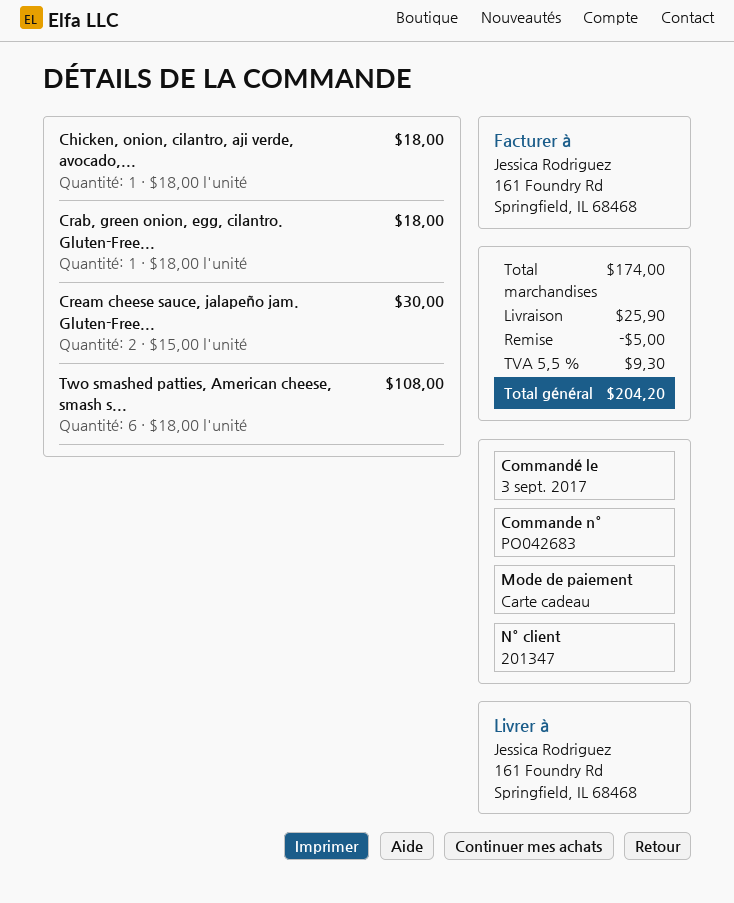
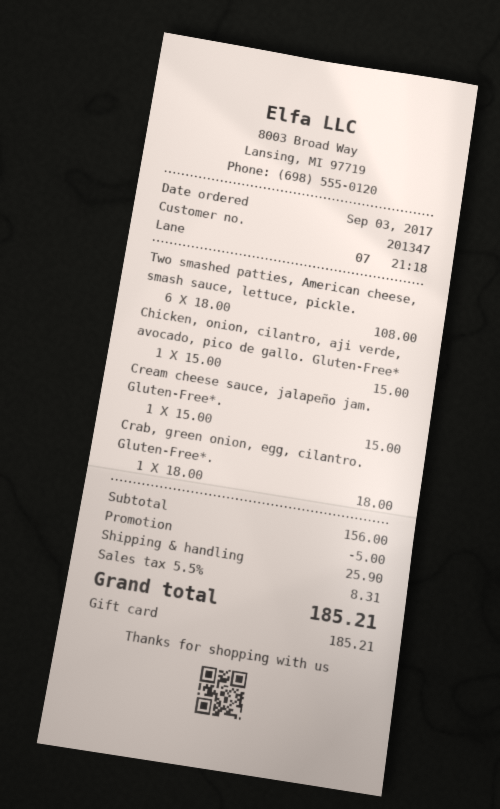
Chicken, onion, cilantro, aji verde, avocado,...: 1 x 18.00 = 18.00 -> 1 x 15.00 = 15.00
Cream cheese sauce, jalapeño jam. Gluten-Free...: 2 x 15.00 = 30.00 -> 1 x 15.00 = 15.00
subtotal: 174.00 -> 156.00
tax: 5.5% = 9.30 -> 5.5% = 8.31
total: 204.20 -> 185.21

